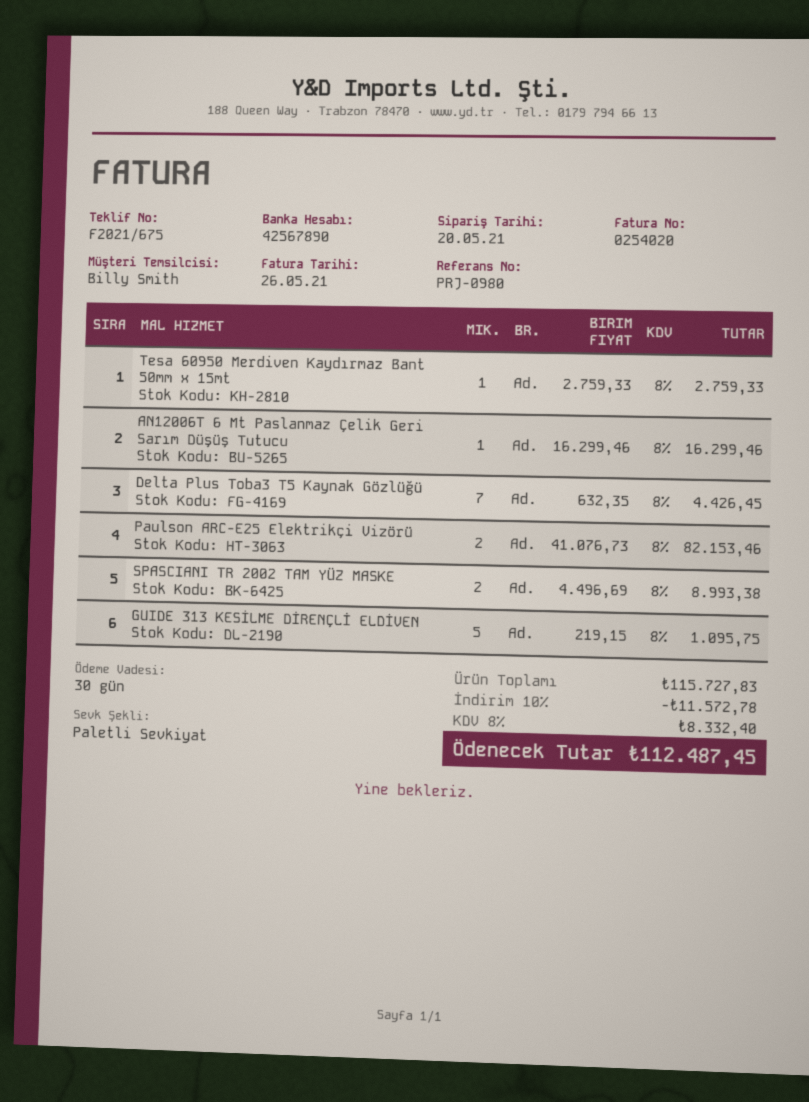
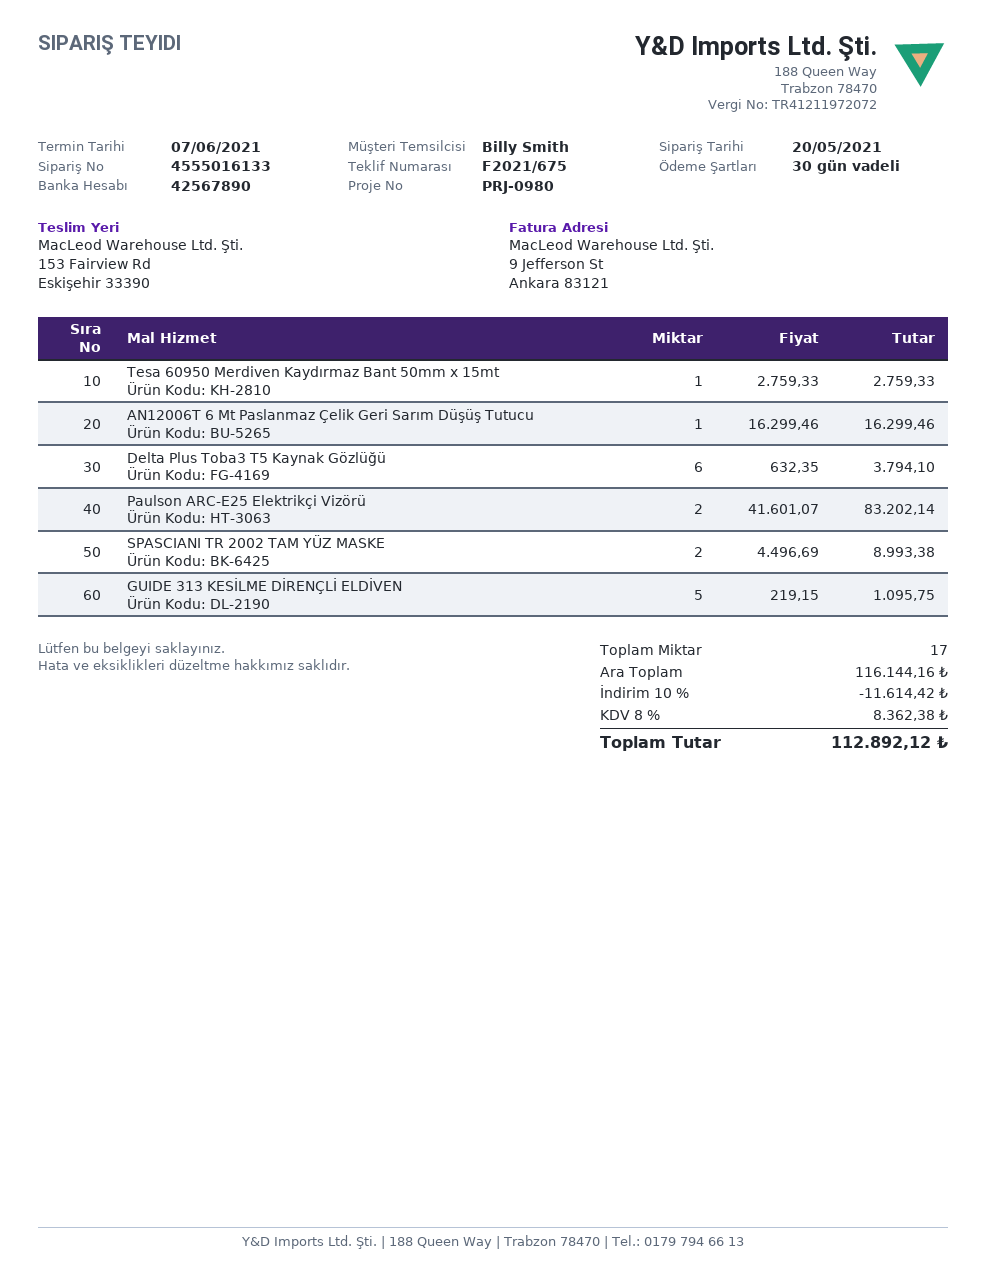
Delta Plus Toba3 T5 Kaynak Gözlüğü: 7 x 632.35 = 4426.45 -> 6 x 632.35 = 3794.10
Paulson ARC-E25 Elektrikçi Vizörü: 2 x 41076.73 = 82153.46 -> 2 x 41601.07 = 83202.14
subtotal: 115727.83 -> 116144.16
discount: 10% = 11572.78 -> 10% = 11614.42
tax: 8% = 8332.40 -> 8% = 8362.38
total: 112487.45 -> 112892.12

